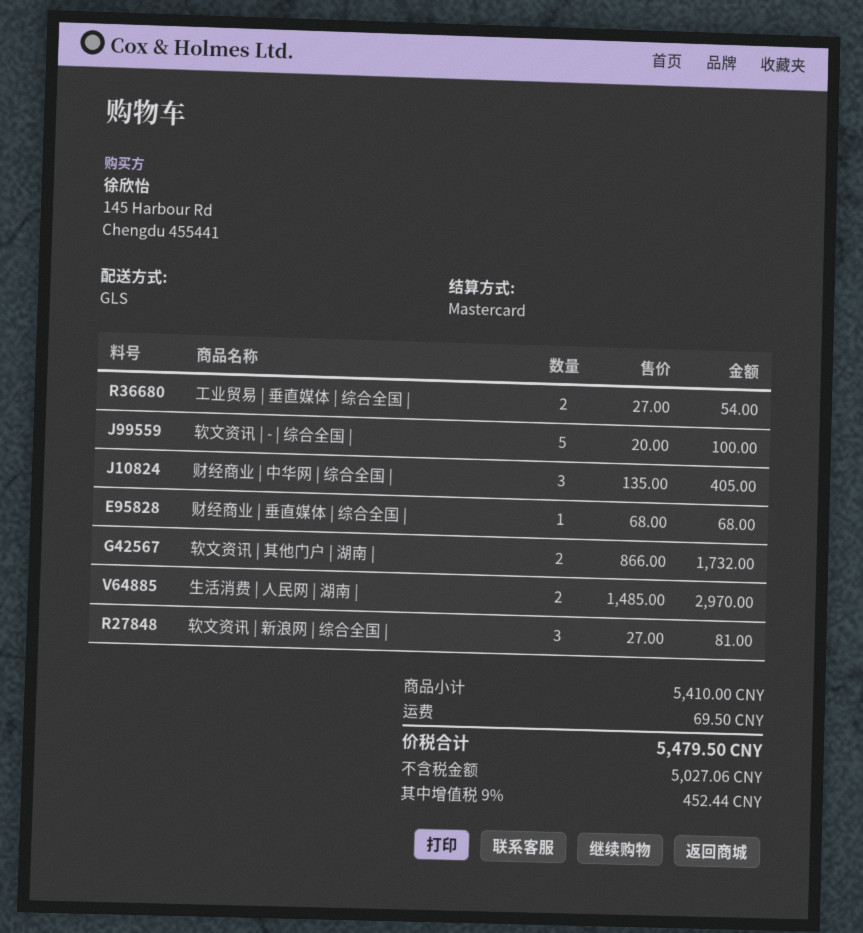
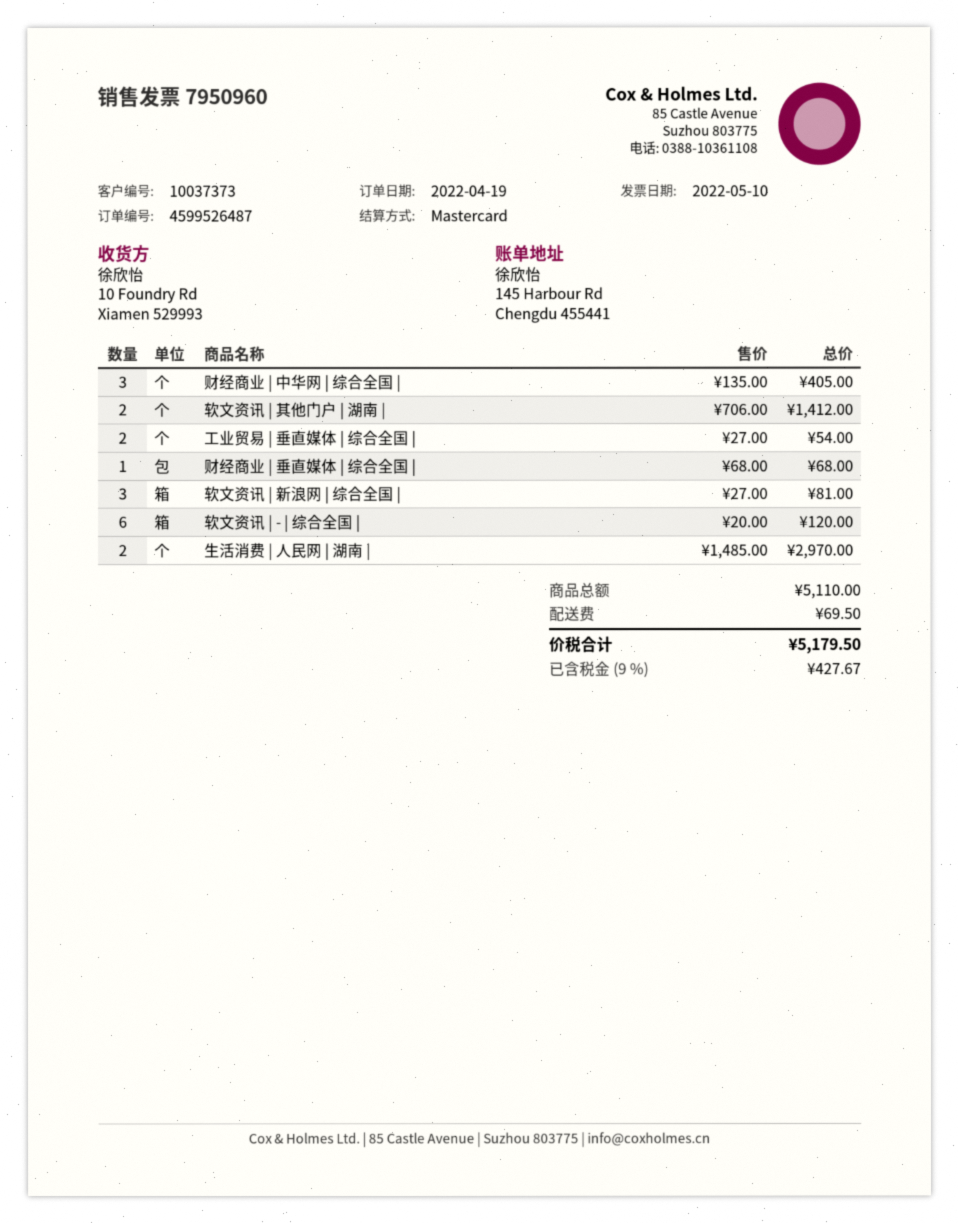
软文资讯 | - | 综合全国 |: 5 x 20.00 = 100.00 -> 6 x 20.00 = 120.00
软文资讯 | 其他门户 | 湖南 |: 2 x 866.00 = 1732.00 -> 2 x 706.00 = 1412.00
subtotal: 5410.00 -> 5110.00
tax: 9% = 452.44 -> 9% = 427.67
total: 5479.50 -> 5179.50

